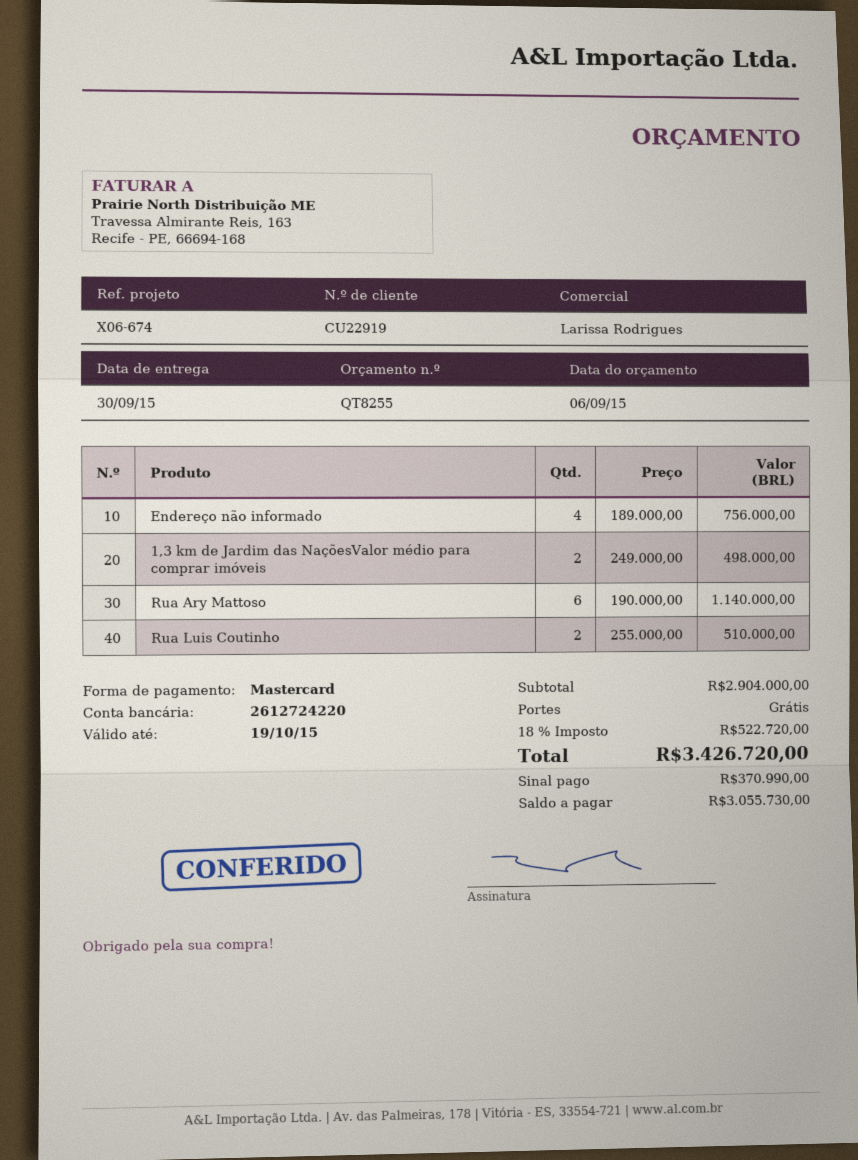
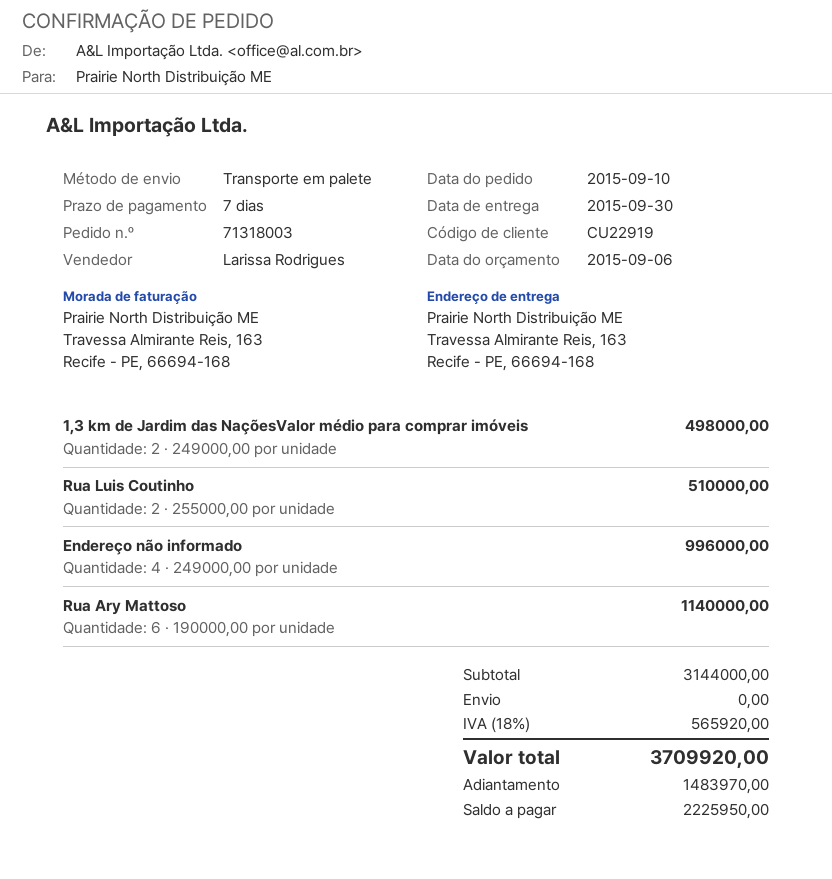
Endereço não informado: 4 x 189000.00 = 756000.00 -> 4 x 249000.00 = 996000.00
subtotal: 2904000.00 -> 3144000.00
tax: 18% = 522720.00 -> 18% = 565920.00
total: 3426720.00 -> 3709920.00
deposit: 370990.00 -> 1483970.00
balance: 3055730.00 -> 2225950.00

